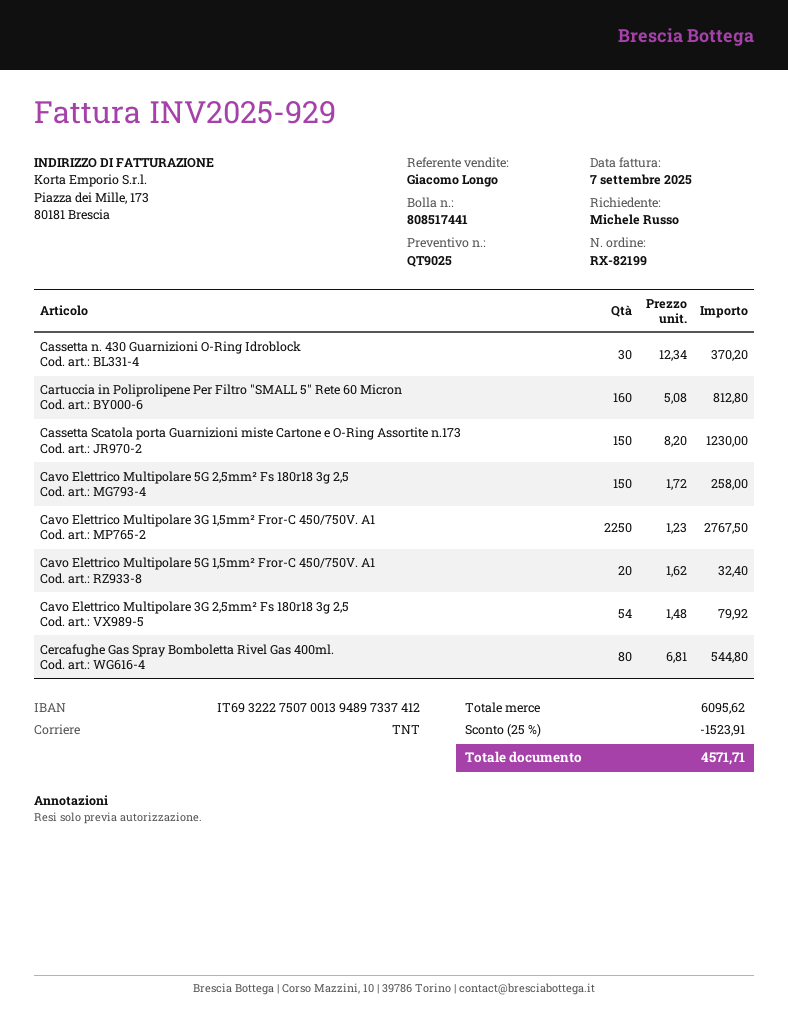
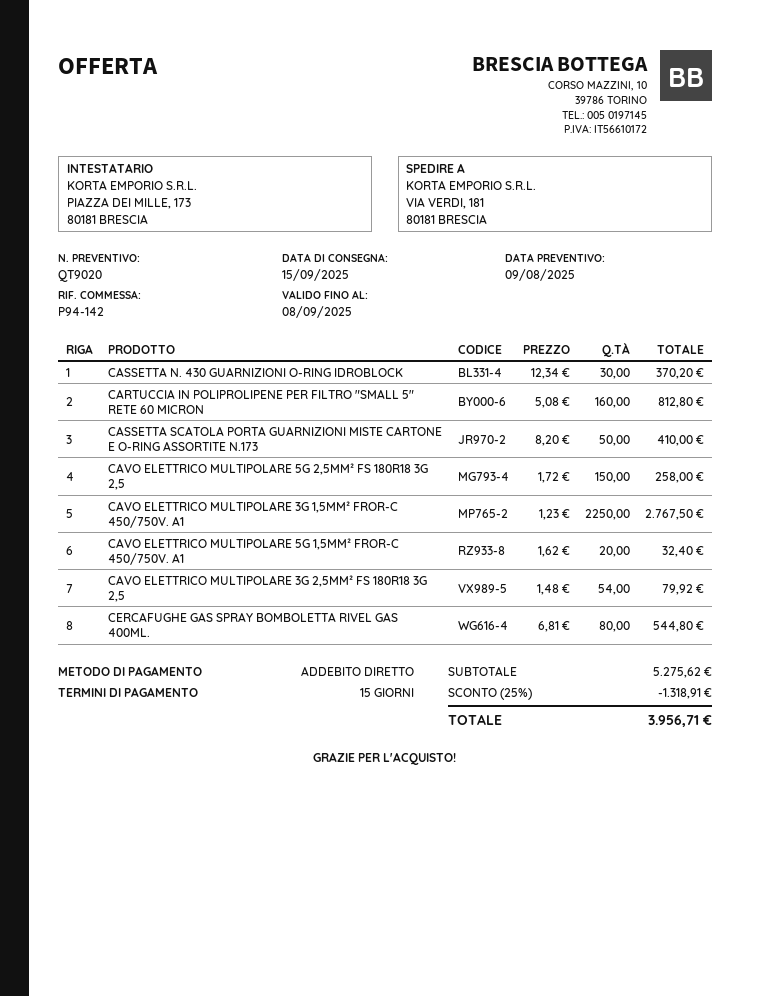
quote number: QT9025 -> QT9020
Cassetta Scatola porta Guarnizioni miste Cartone e O-Ring Assortite n.173: 150 x 8.20 = 1230.00 -> 50 x 8.20 = 410.00
subtotal: 6095.62 -> 5275.62
discount: 25% = 1523.91 -> 25% = 1318.91
total: 4571.71 -> 3956.71

